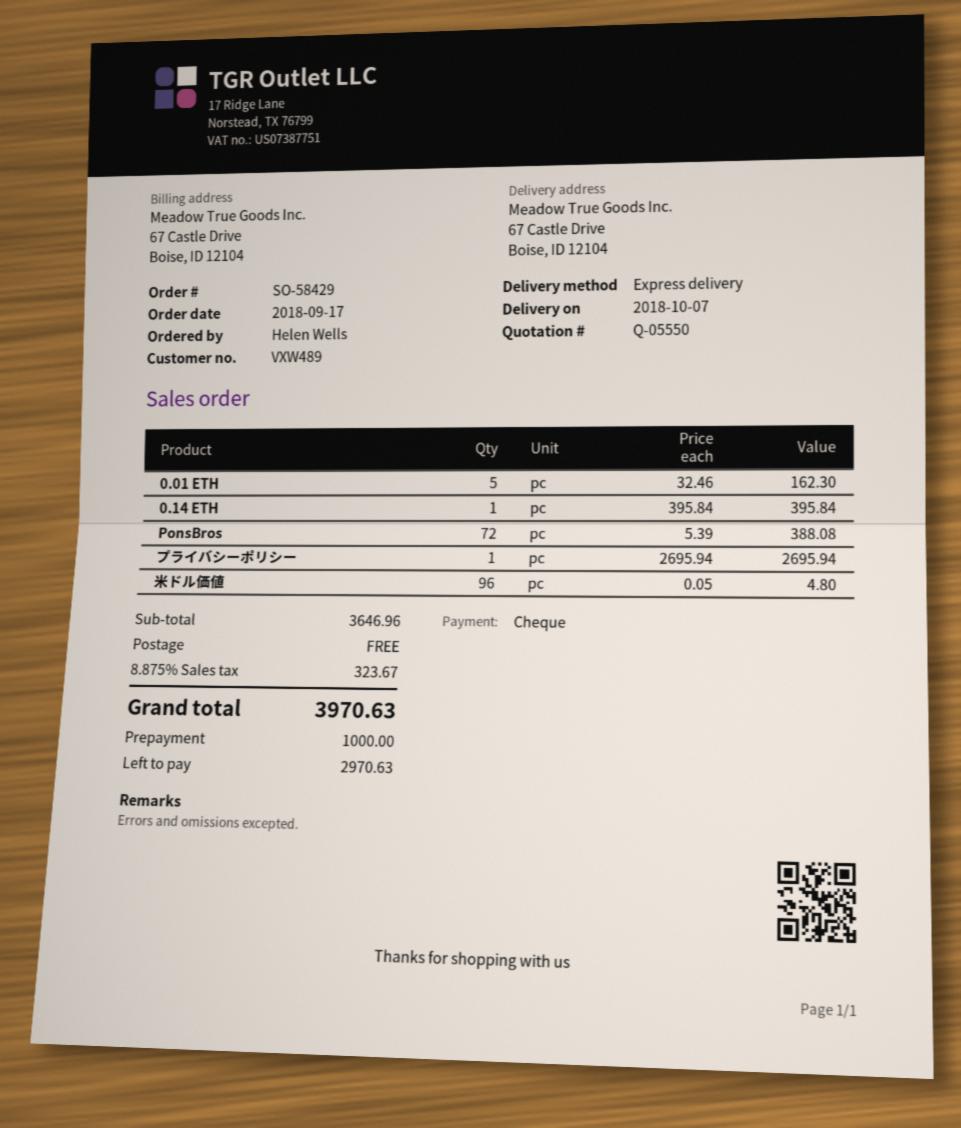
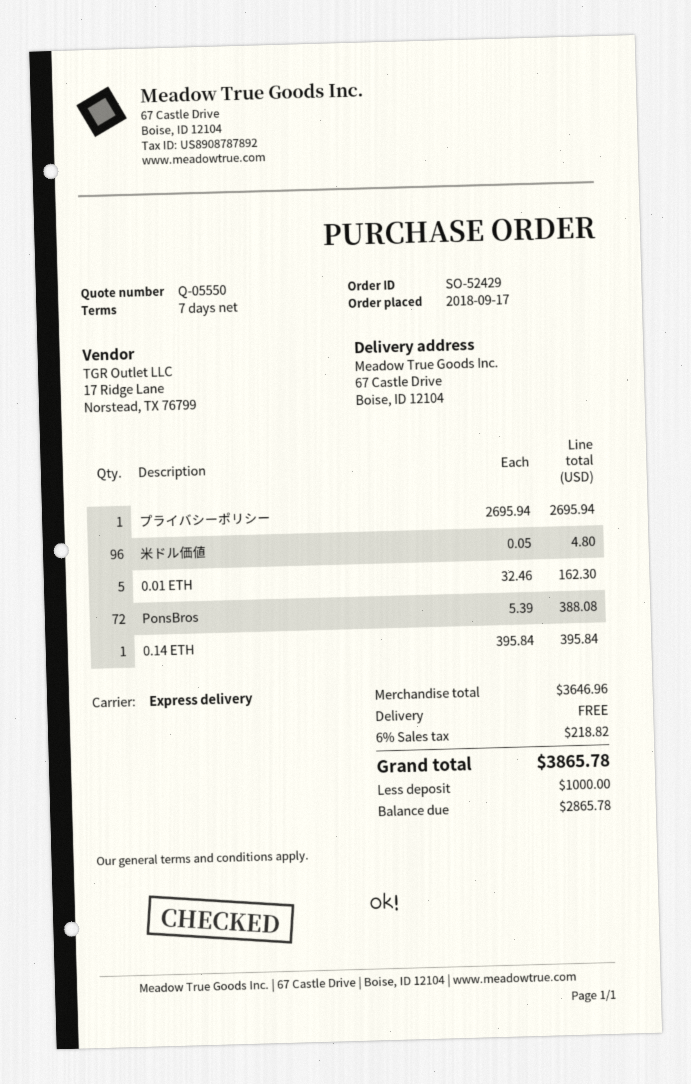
order number: SO-58429 -> SO-52429
tax: 8.875% = 323.67 -> 6% = 218.82
total: 3970.63 -> 3865.78
balance: 2970.63 -> 2865.78

